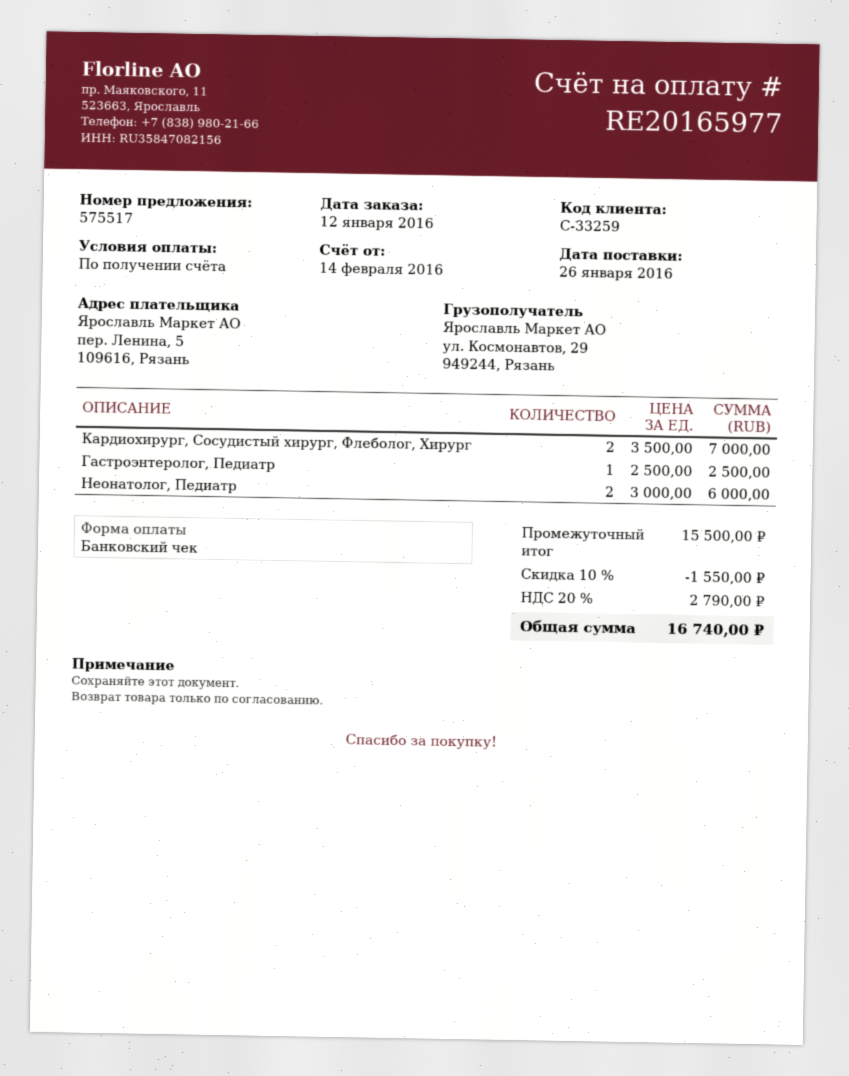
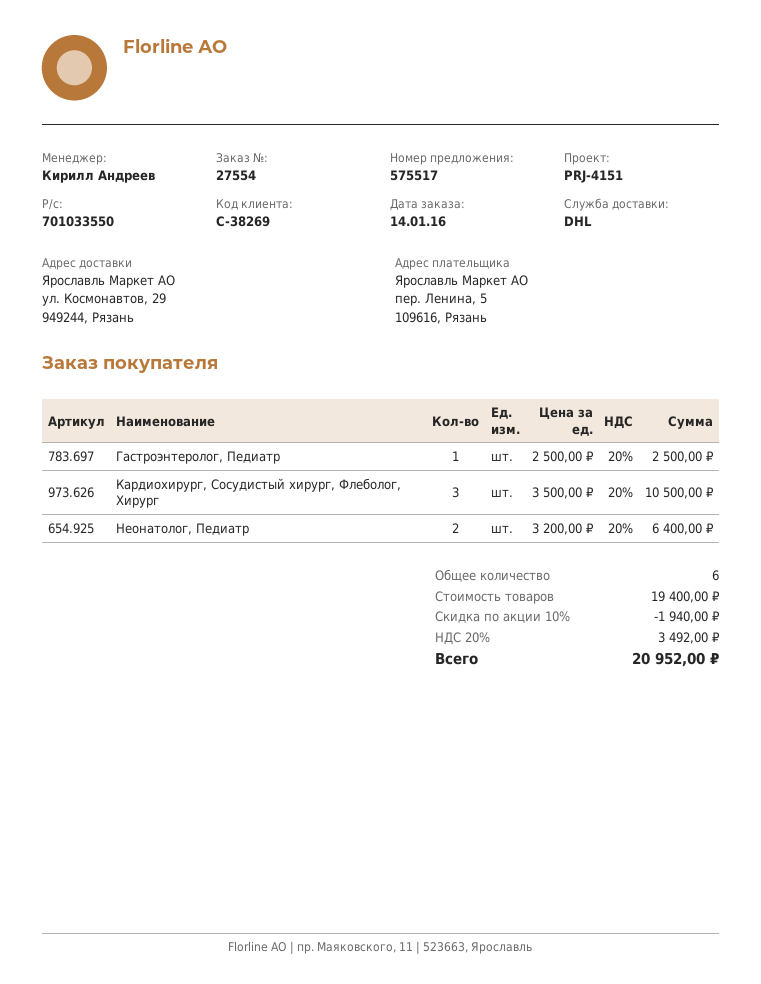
order date: 2016-01-12 -> 2016-01-14
customer number: C-33259 -> C-38269
Кардиохирург, Сосудистый хирург, Флеболог, Хирург: 2 x 3500.00 = 7000.00 -> 3 x 3500.00 = 10500.00
Неонатолог, Педиатр: 2 x 3000.00 = 6000.00 -> 2 x 3200.00 = 6400.00
subtotal: 15500.00 -> 19400.00
discount: 10% = 1550.00 -> 10% = 1940.00
tax: 20% = 2790.00 -> 20% = 3492.00
total: 16740.00 -> 20952.00

